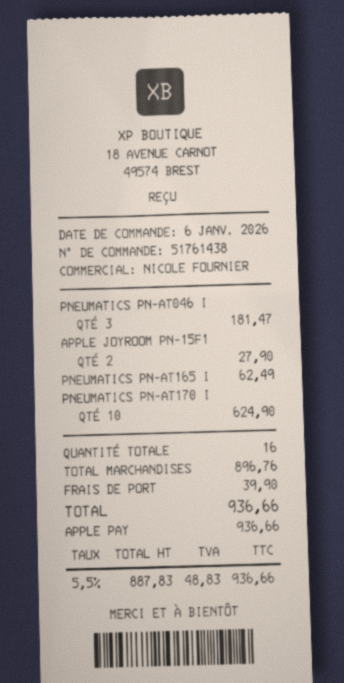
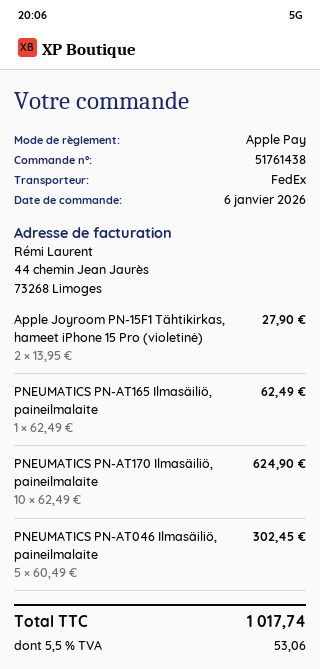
PNEUMATICS PN-AT046 I: 3 for 181.47 -> 5 for 302.45
shipping: 39.90 -> none
tax: 5.5% = 48.83 -> 5.5% = 53.06
total: 936.66 -> 1017.74

